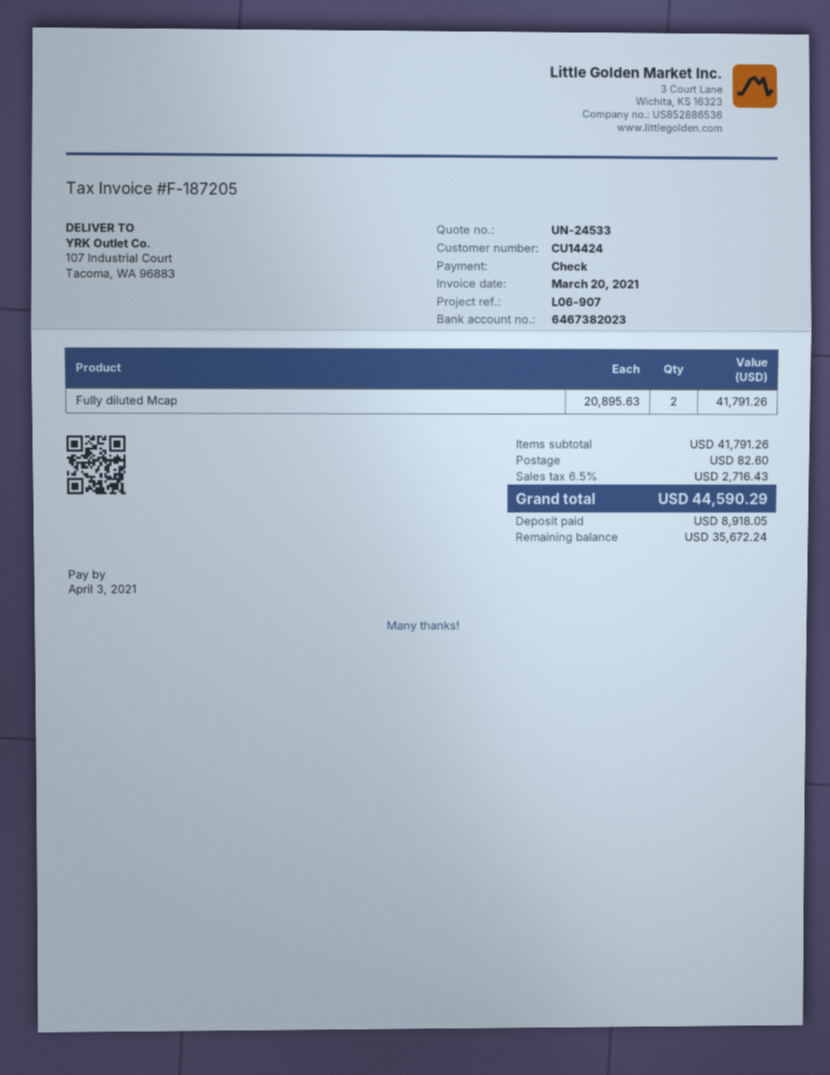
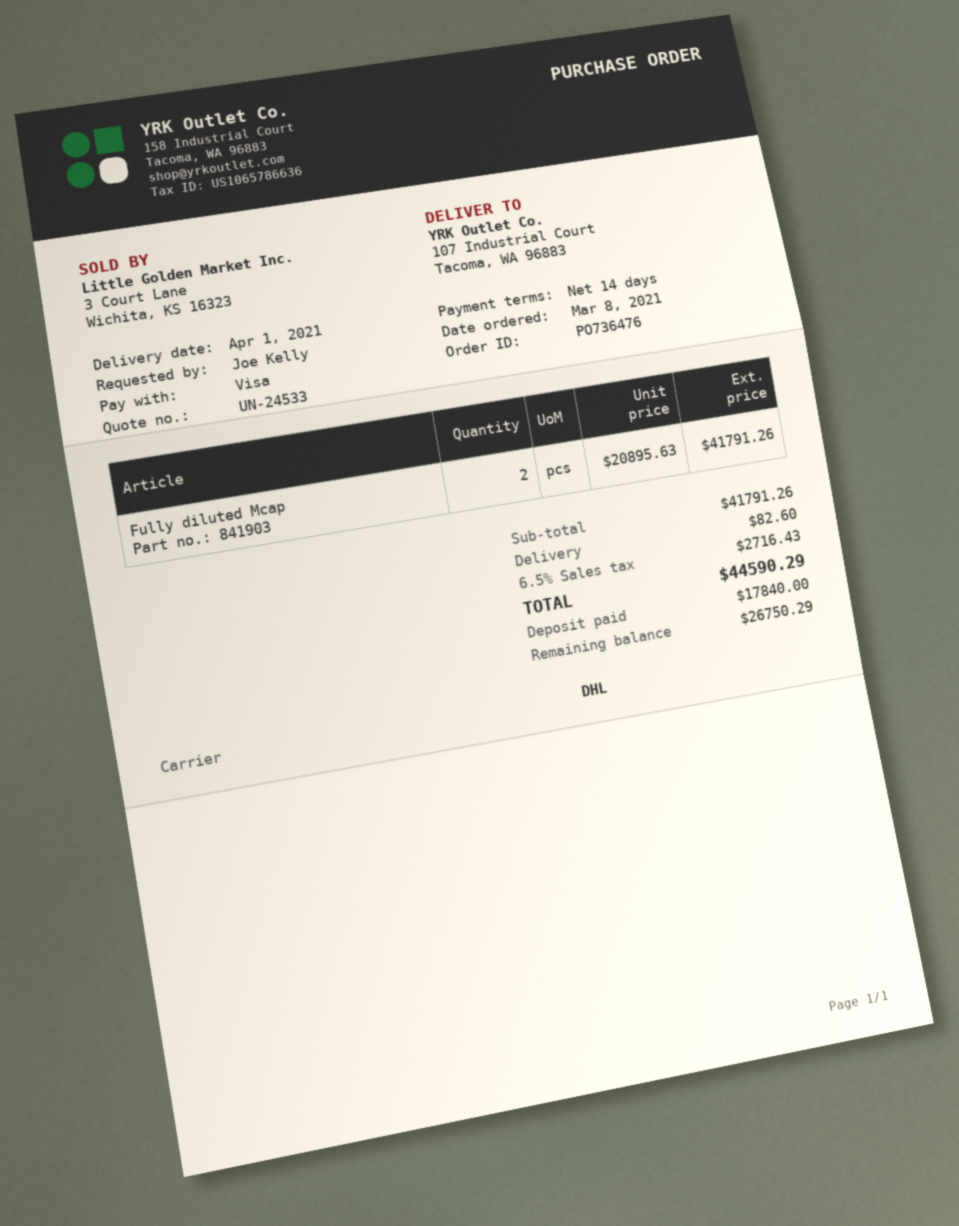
payment method: cheque -> Visa
deposit: 8918.05 -> 17840.00
balance: 35672.24 -> 26750.29

